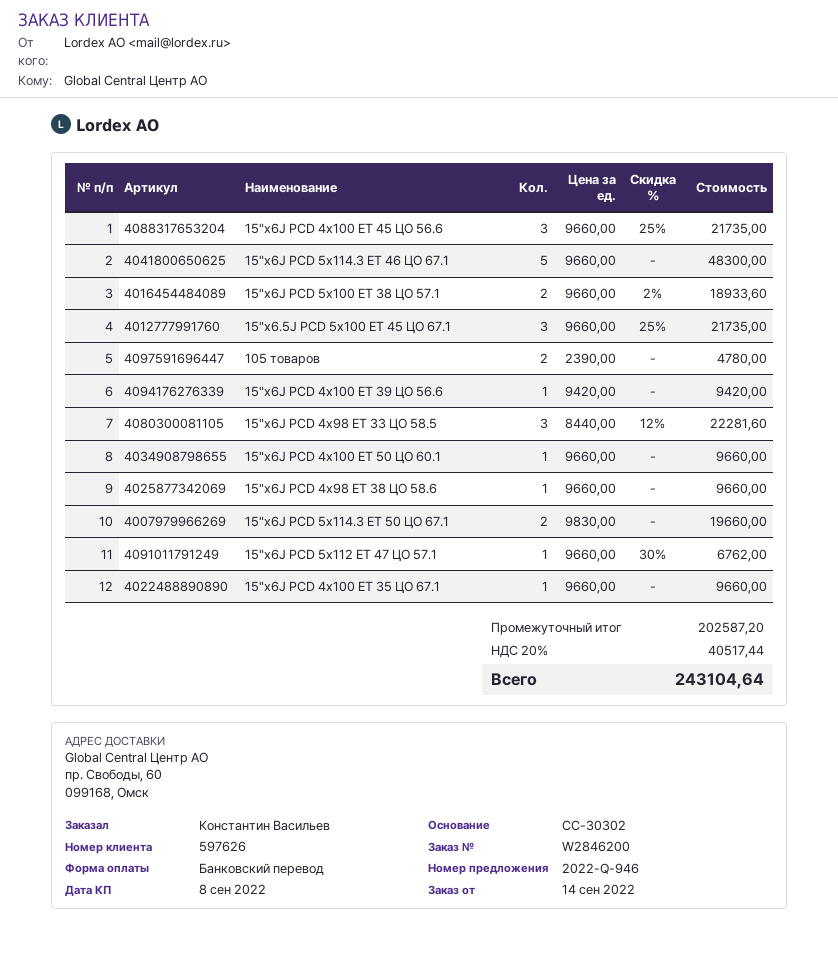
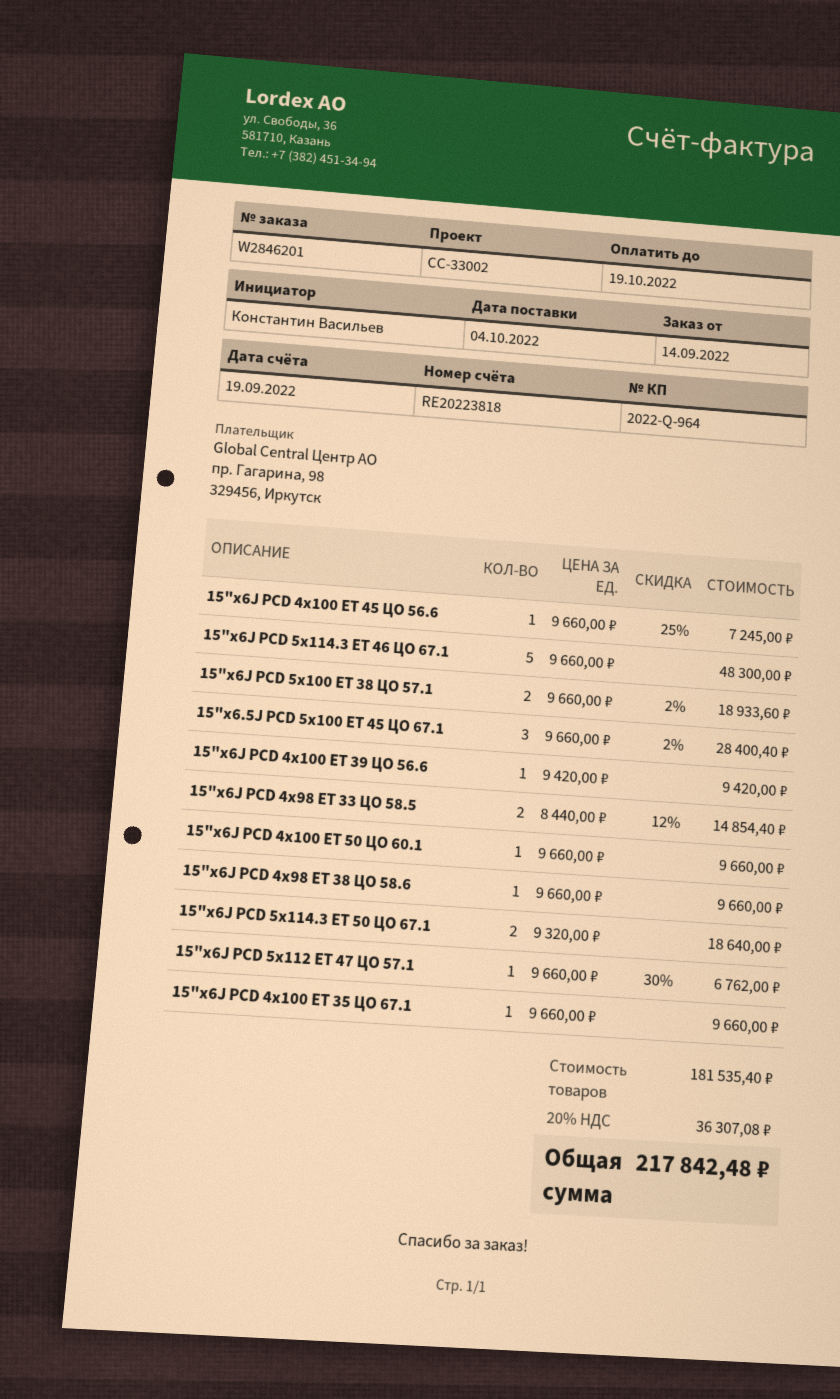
quote number: 2022-Q-946 -> 2022-Q-964
order number: W2846200 -> W2846201
reference: CC-30302 -> CC-33002
15"x6J PCD 4x100 ЕТ 45 ЦО 56.6: 3 x 9660.00 - 25% = 21735.00 -> 1 x 9660.00 - 25% = 7245.00
15"x6.5J PCD 5x100 ЕТ 45 ЦО 67.1: 3 x 9660.00 - 25% = 21735.00 -> 3 x 9660.00 - 2% = 28400.40
105 товаров: 2 x 2390.00 = 4780.00 -> none
15"x6J PCD 4x98 ЕТ 33 ЦО 58.5: 3 x 8440.00 - 12% = 22281.60 -> 2 x 8440.00 - 12% = 14854.40
15"x6J PCD 5x114.3 ЕТ 50 ЦО 67.1: 2 x 9830.00 = 19660.00 -> 2 x 9320.00 = 18640.00
subtotal: 202587.20 -> 181535.40
tax: 20% = 40517.44 -> 20% = 36307.08
total: 243104.64 -> 217842.48

